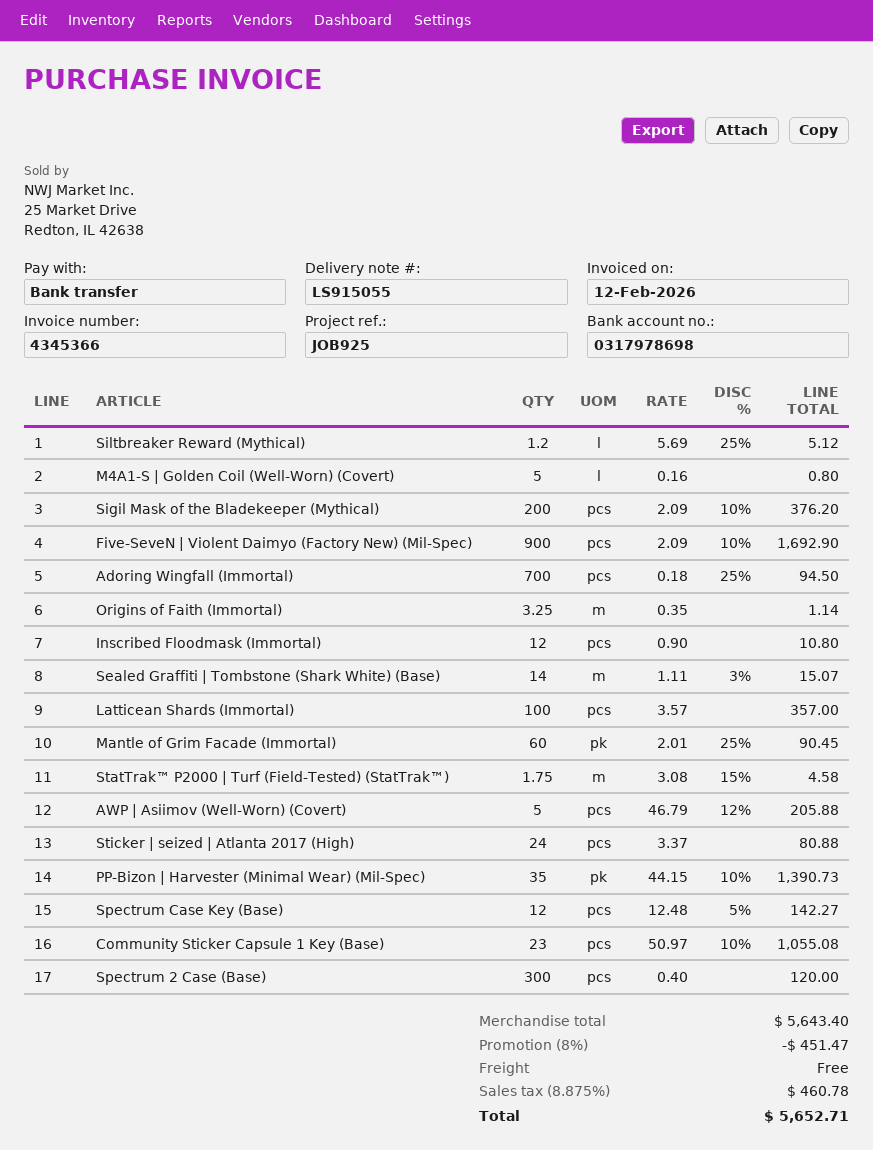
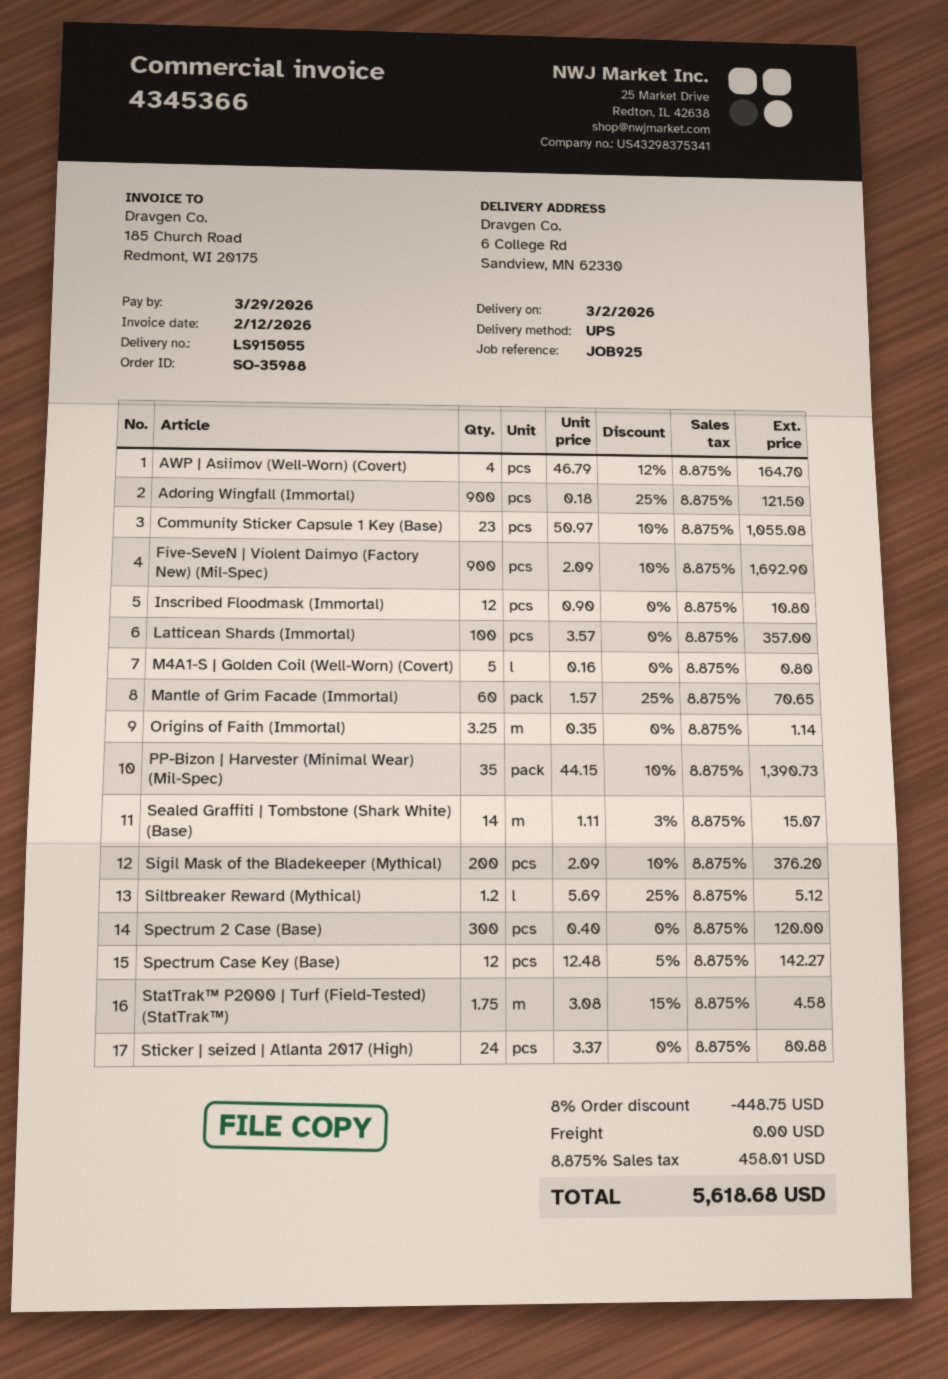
Adoring Wingfall (Immortal): 700 x 0.18 - 25% = 94.50 -> 900 x 0.18 - 25% = 121.50
Mantle of Grim Facade (Immortal): 60 x 2.01 - 25% = 90.45 -> 60 x 1.57 - 25% = 70.65
AWP | Asiimov (Well-Worn) (Covert): 5 x 46.79 - 12% = 205.88 -> 4 x 46.79 - 12% = 164.70
discount: 8% = 451.47 -> 8% = 448.75
tax: 8.875% = 460.78 -> 8.875% = 458.01
total: 5652.71 -> 5618.68

